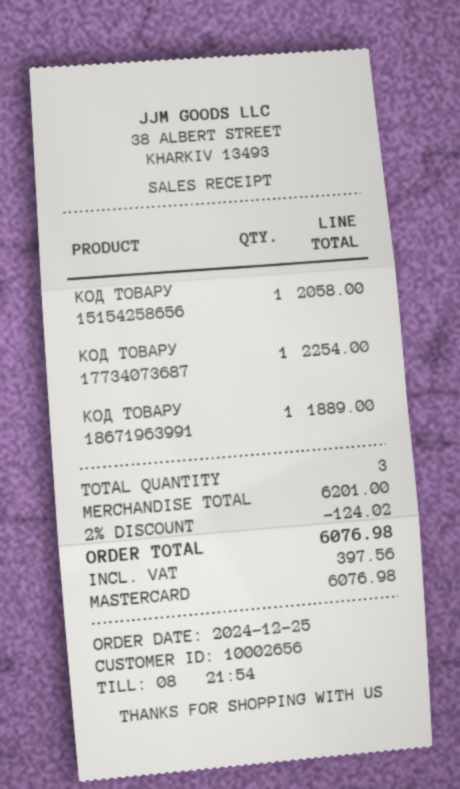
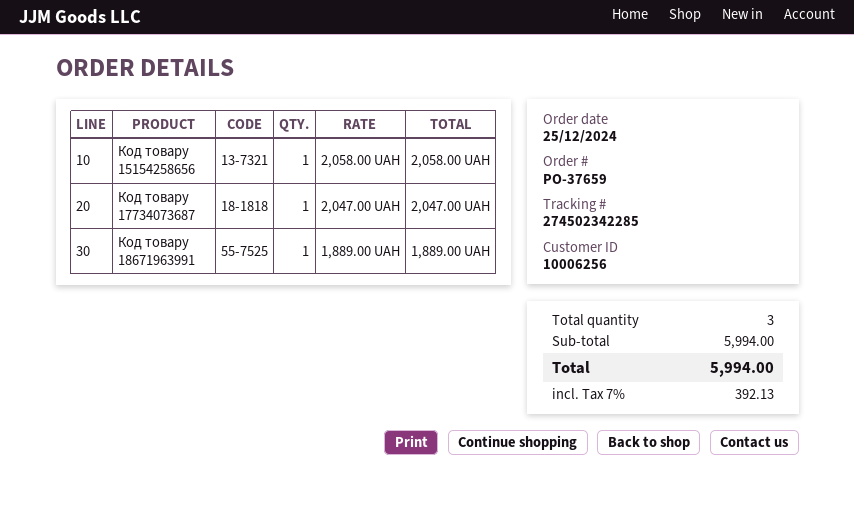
customer number: 10002656 -> 10006256
КОД ТОВАРУ 17734073687: 1 for 2254.00 -> 1 for 2047.00
subtotal: 6201.00 -> 5994.00
discount: 2% = 124.02 -> none
tax: 397.56 -> 392.13
total: 6076.98 -> 5994.00

